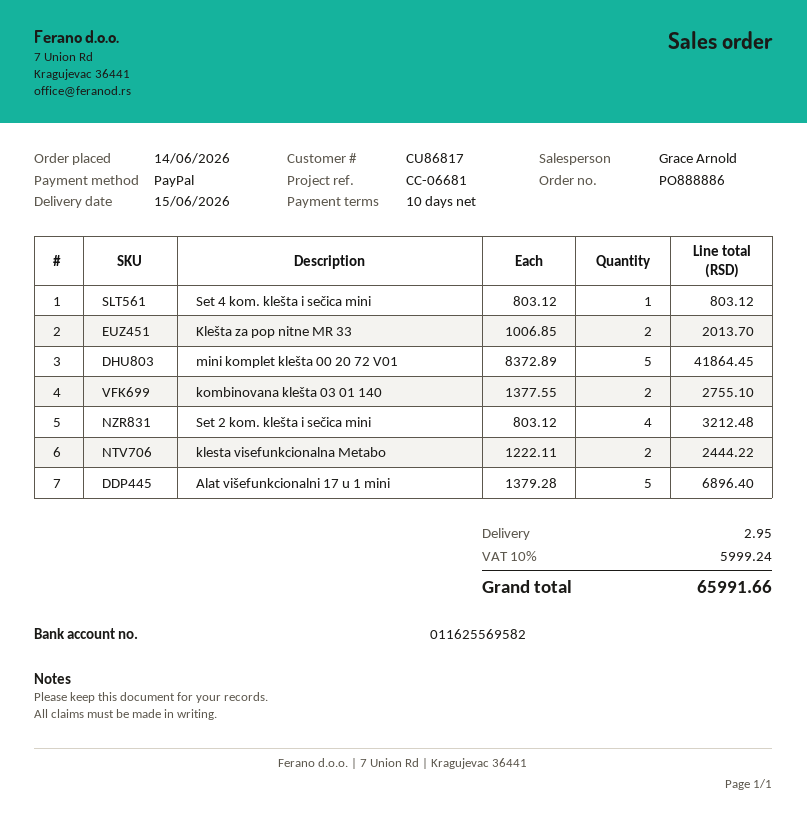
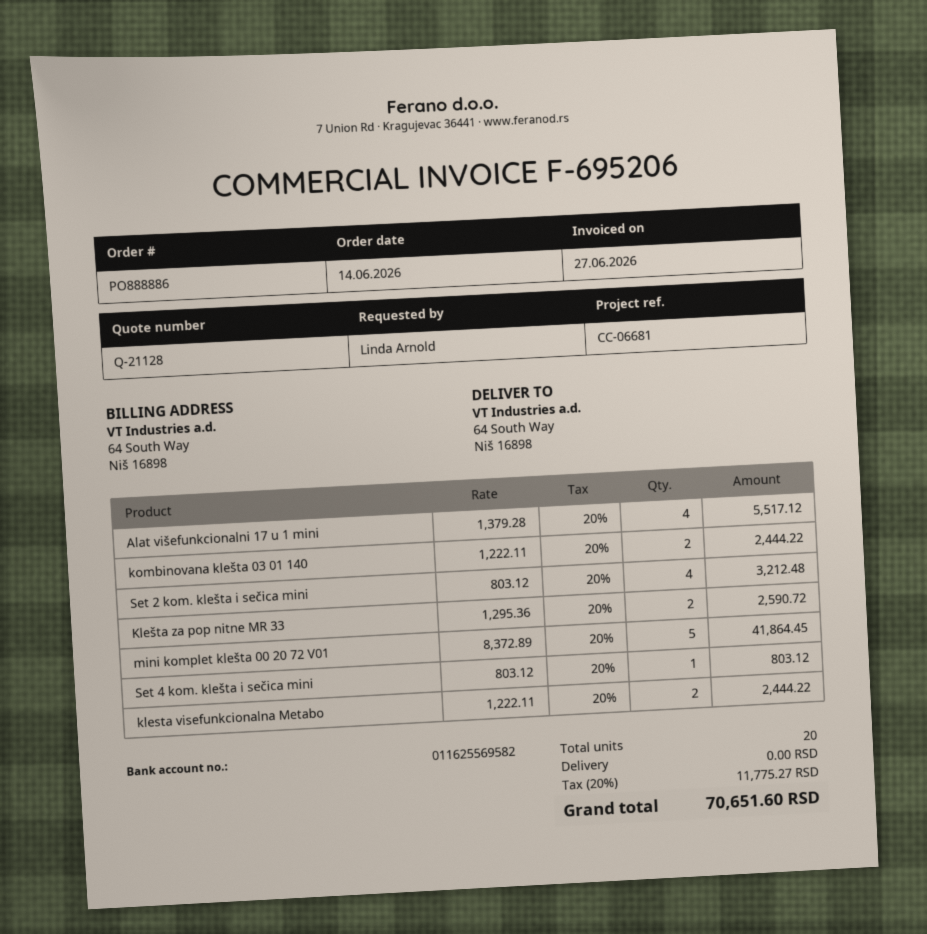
Klešta za pop nitne MR 33: 2 x 1006.85 = 2013.70 -> 2 x 1295.36 = 2590.72
kombinovana klešta 03 01 140: 2 x 1377.55 = 2755.10 -> 2 x 1222.11 = 2444.22
Alat višefunkcionalni 17 u 1 mini: 5 x 1379.28 = 6896.40 -> 4 x 1379.28 = 5517.12
shipping: 2.95 -> 0.00
tax: 10% = 5999.24 -> 20% = 11775.27
total: 65991.66 -> 70651.60

